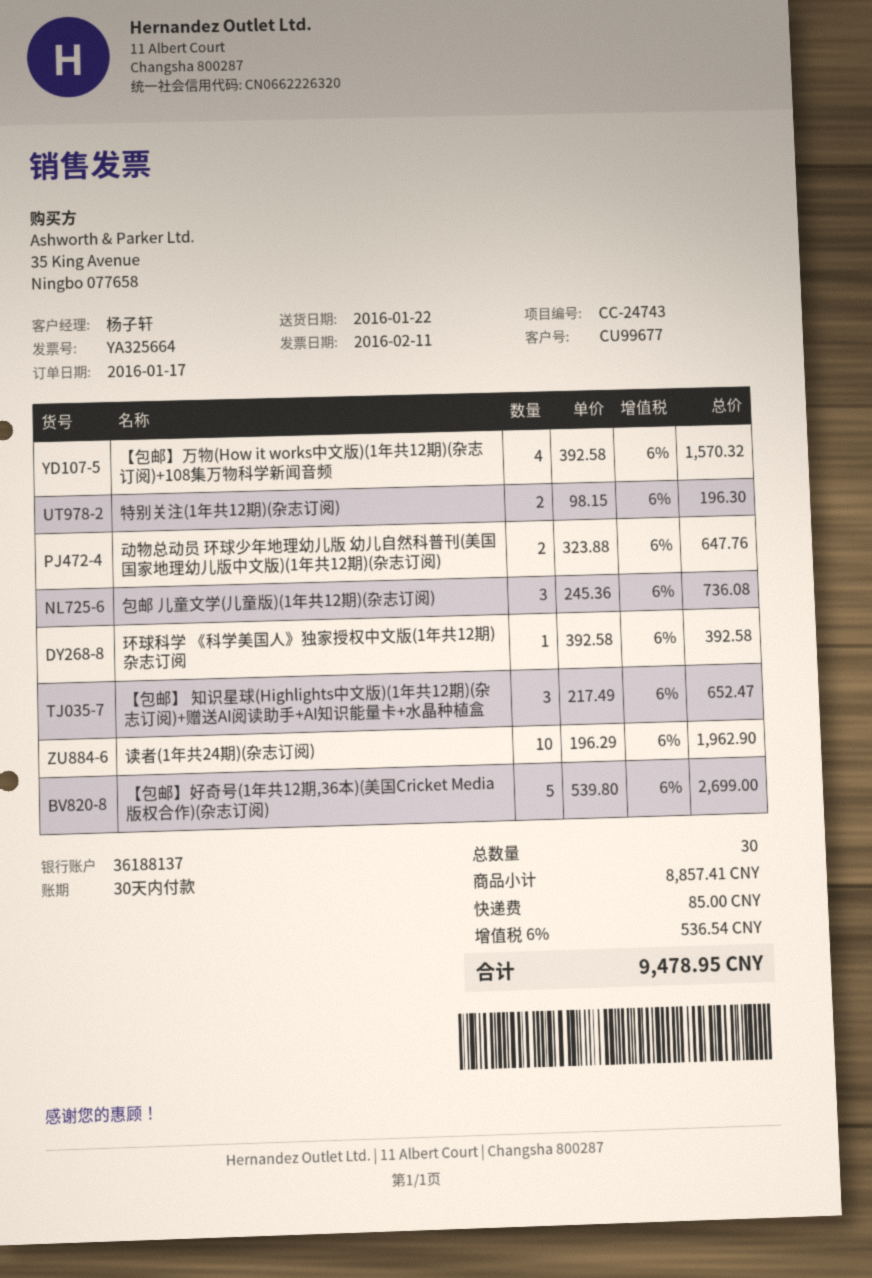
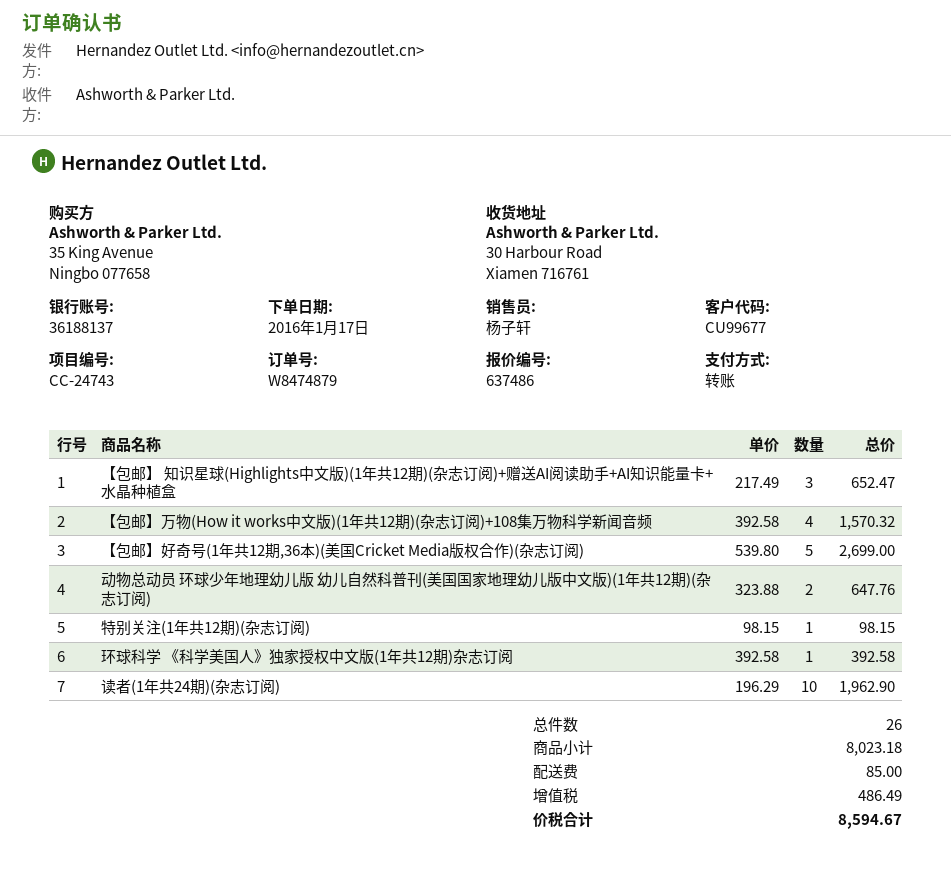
特别关注(1年共12期)(杂志订阅): 2 x 98.15 = 196.30 -> 1 x 98.15 = 98.15
包邮 儿童文学(儿童版)(1年共12期)(杂志订阅): 3 x 245.36 = 736.08 -> none
total quantity: 30 -> 26
subtotal: 8857.41 -> 8023.18
tax: 536.54 -> 486.49
total: 9478.95 -> 8594.67

